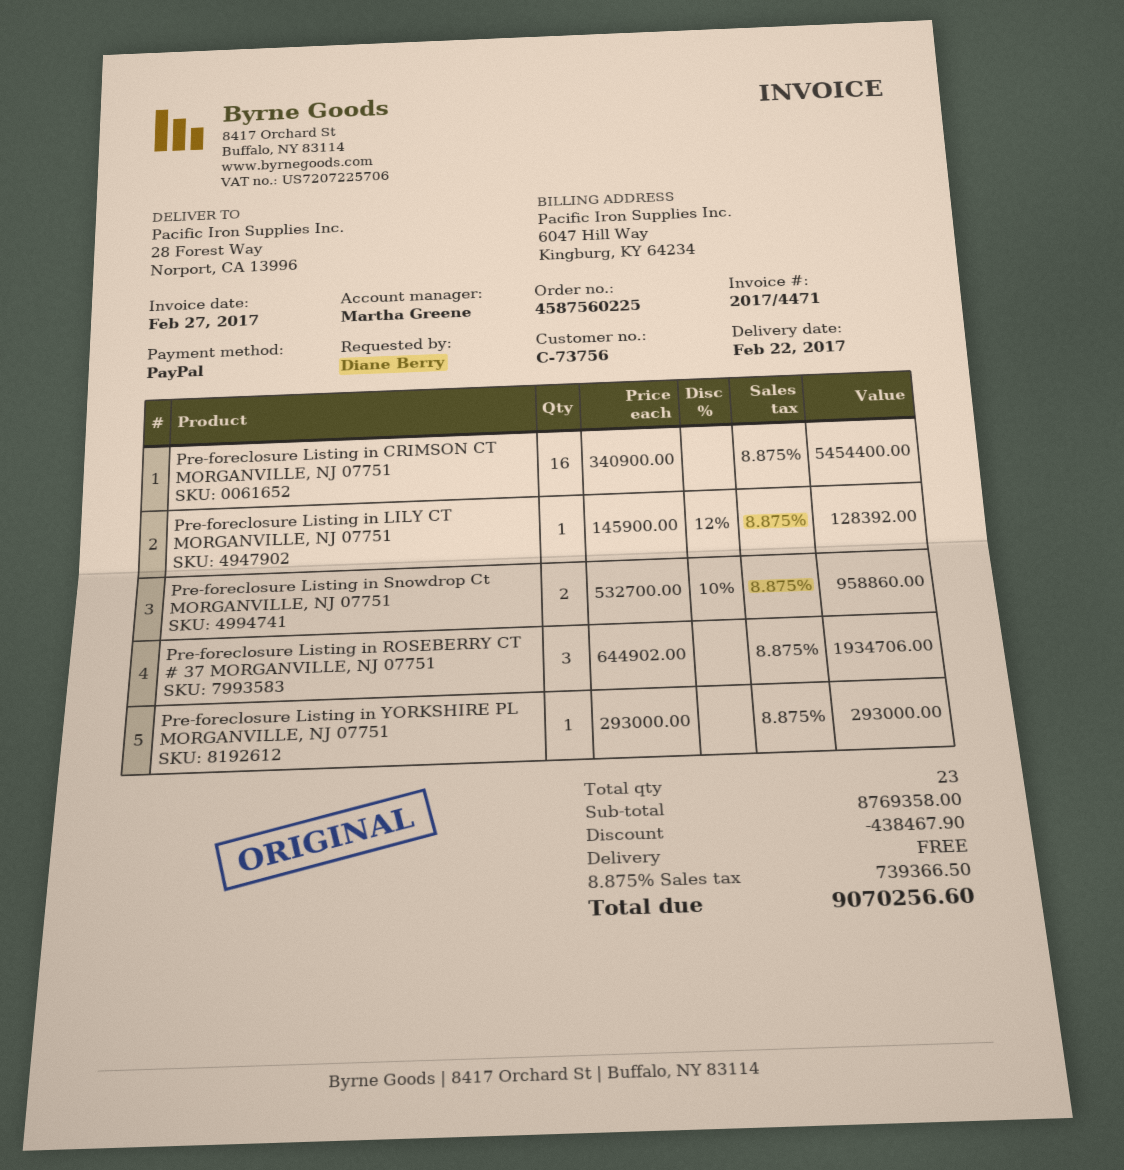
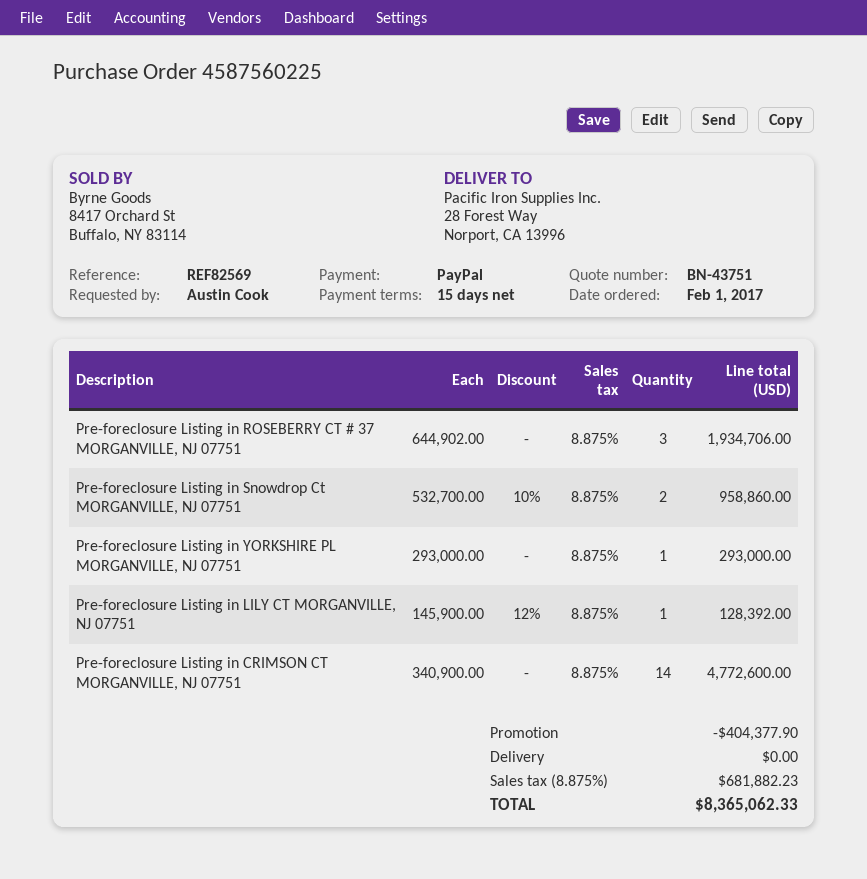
ordered by: Diane Berry -> Austin Cook
Pre-foreclosure Listing in CRIMSON CT MORGANVILLE, NJ 07751: 16 x 340900.00 = 5454400.00 -> 14 x 340900.00 = 4772600.00
discount: 438467.90 -> 404377.90
tax: 8.875% = 739366.50 -> 8.875% = 681882.23
total: 9070256.60 -> 8365062.33

